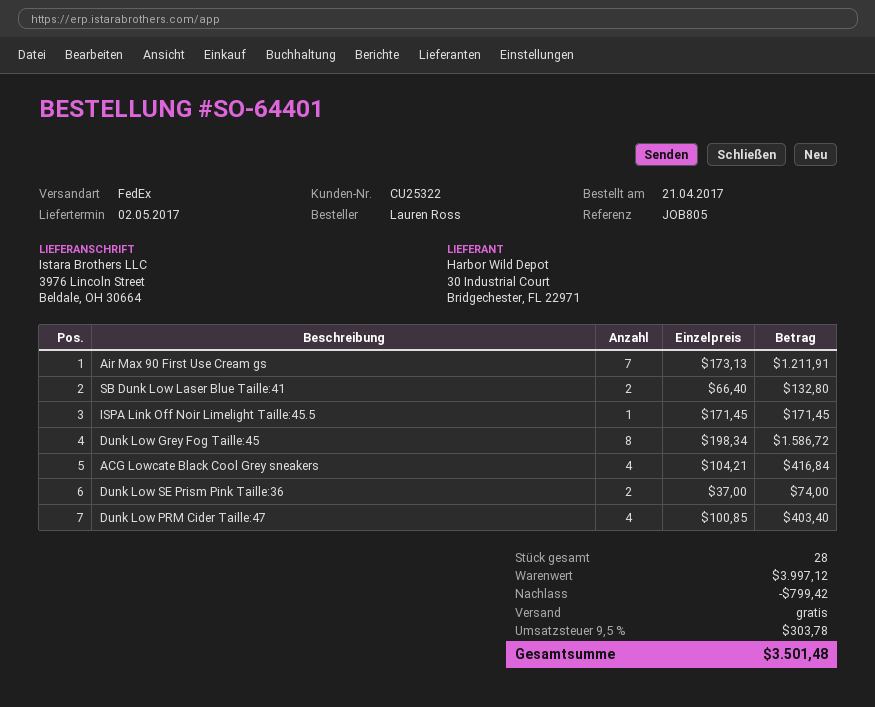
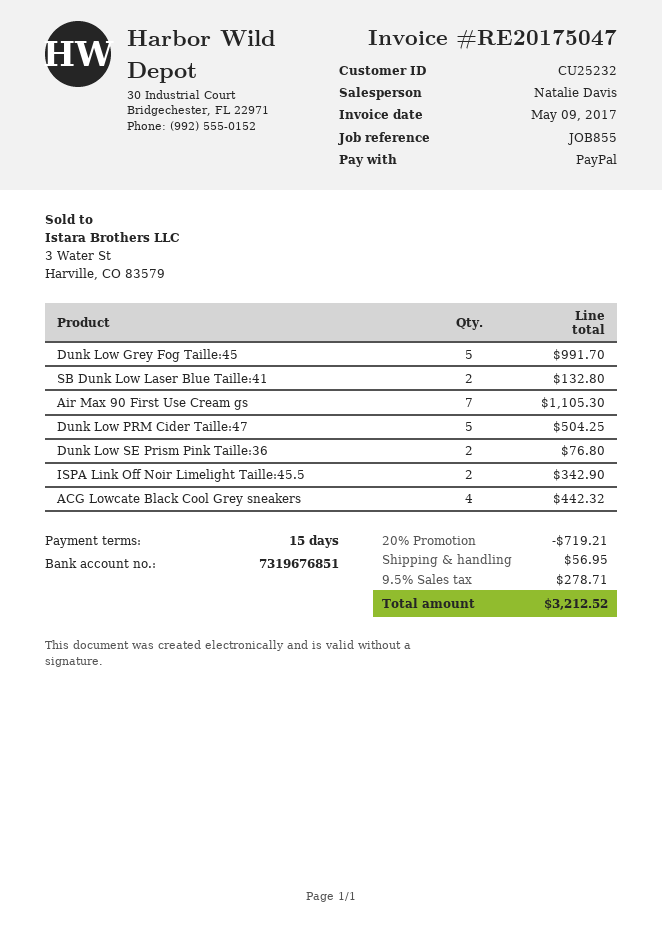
customer number: CU25322 -> CU25232
reference: JOB805 -> JOB855
Air Max 90 First Use Cream gs: 7 for 1211.91 -> 7 for 1105.30
ISPA Link Off Noir Limelight Taille:45.5: 1 for 171.45 -> 2 for 342.90
Dunk Low Grey Fog Taille:45: 8 for 1586.72 -> 5 for 991.70
ACG Lowcate Black Cool Grey sneakers: 4 for 416.84 -> 4 for 442.32
Dunk Low SE Prism Pink Taille:36: 2 for 74.00 -> 2 for 76.80
Dunk Low PRM Cider Taille:47: 4 for 403.40 -> 5 for 504.25
discount: 799.42 -> 719.21
shipping: 0.00 -> 56.95
tax: 9.5% = 303.78 -> 9.5% = 278.71
total: 3501.48 -> 3212.52

